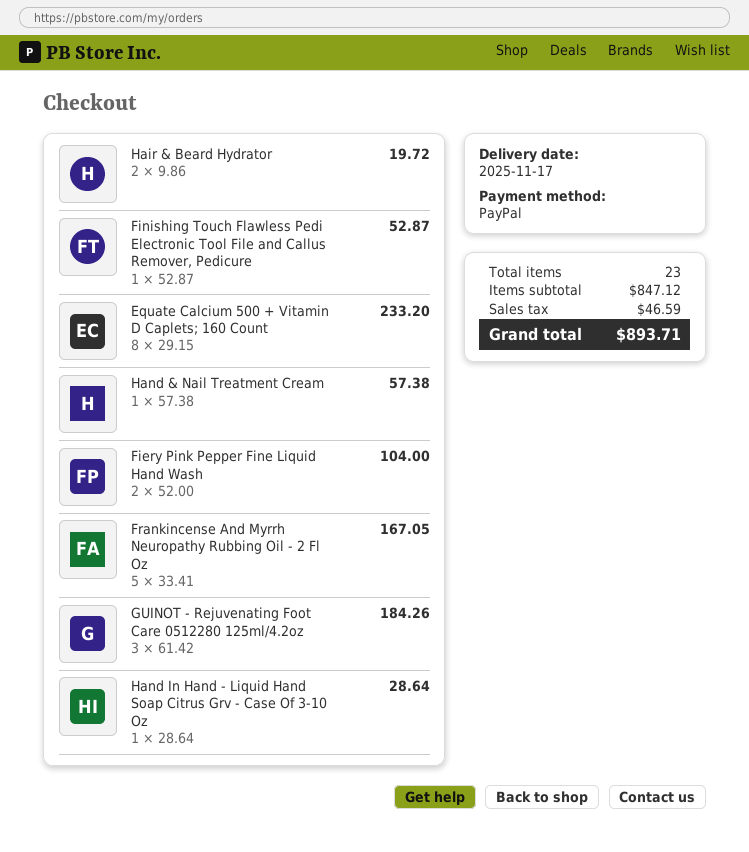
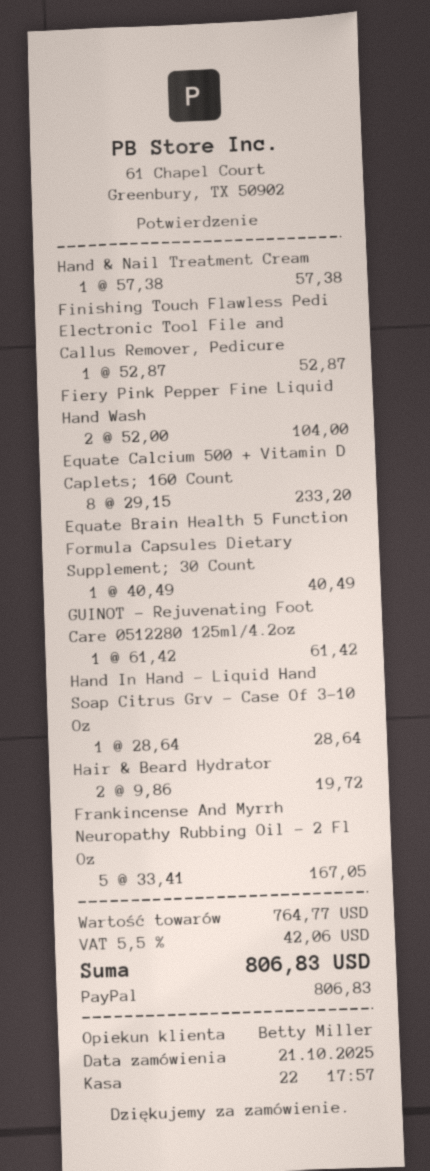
GUINOT - Rejuvenating Foot Care 0512280 125ml/4.2oz: 3 x 61.42 = 184.26 -> 1 x 61.42 = 61.42
Equate Brain Health 5 Function Formula Capsules Dietary Supplement; 30 Count: none -> 1 x 40.49 = 40.49
subtotal: 847.12 -> 764.77
tax: 46.59 -> 42.06
total: 893.71 -> 806.83

